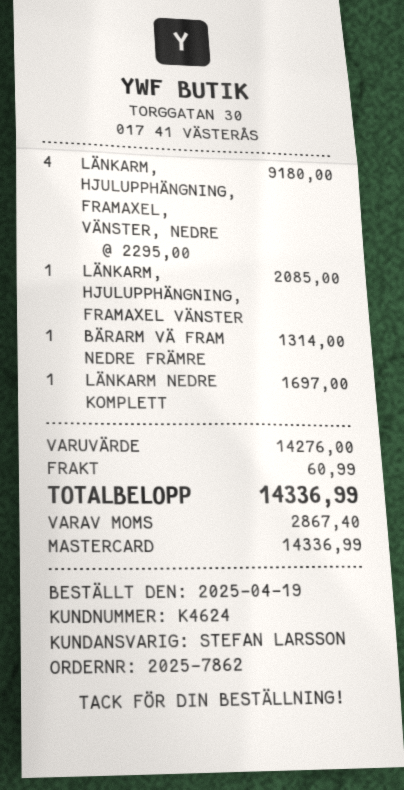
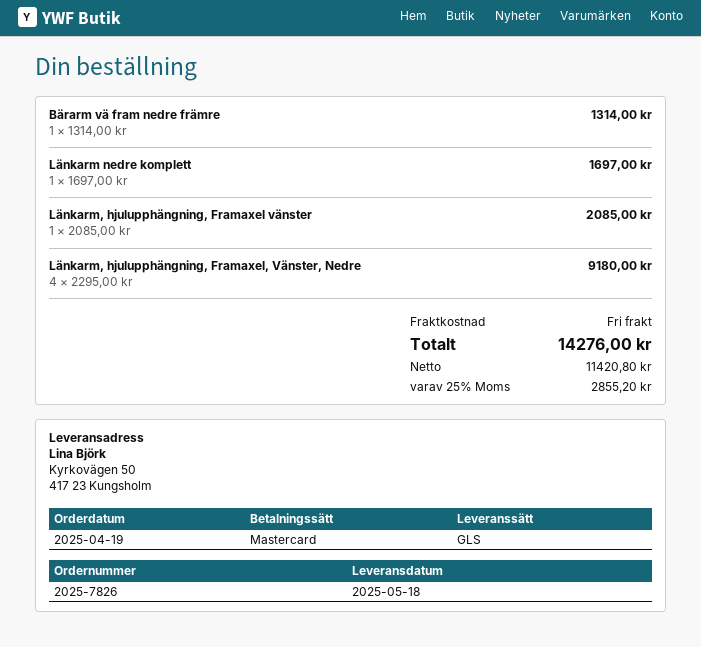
order number: 2025-7862 -> 2025-7826
shipping: 60.99 -> 0.00
tax: 2867.40 -> 2855.20
total: 14336.99 -> 14276.00

